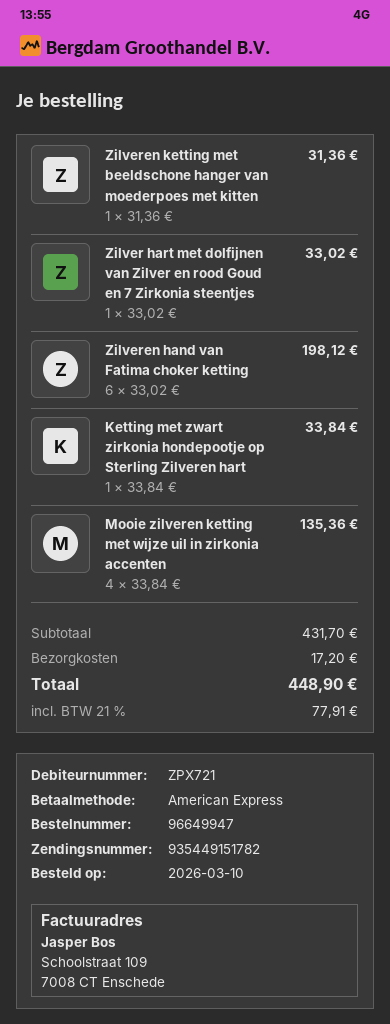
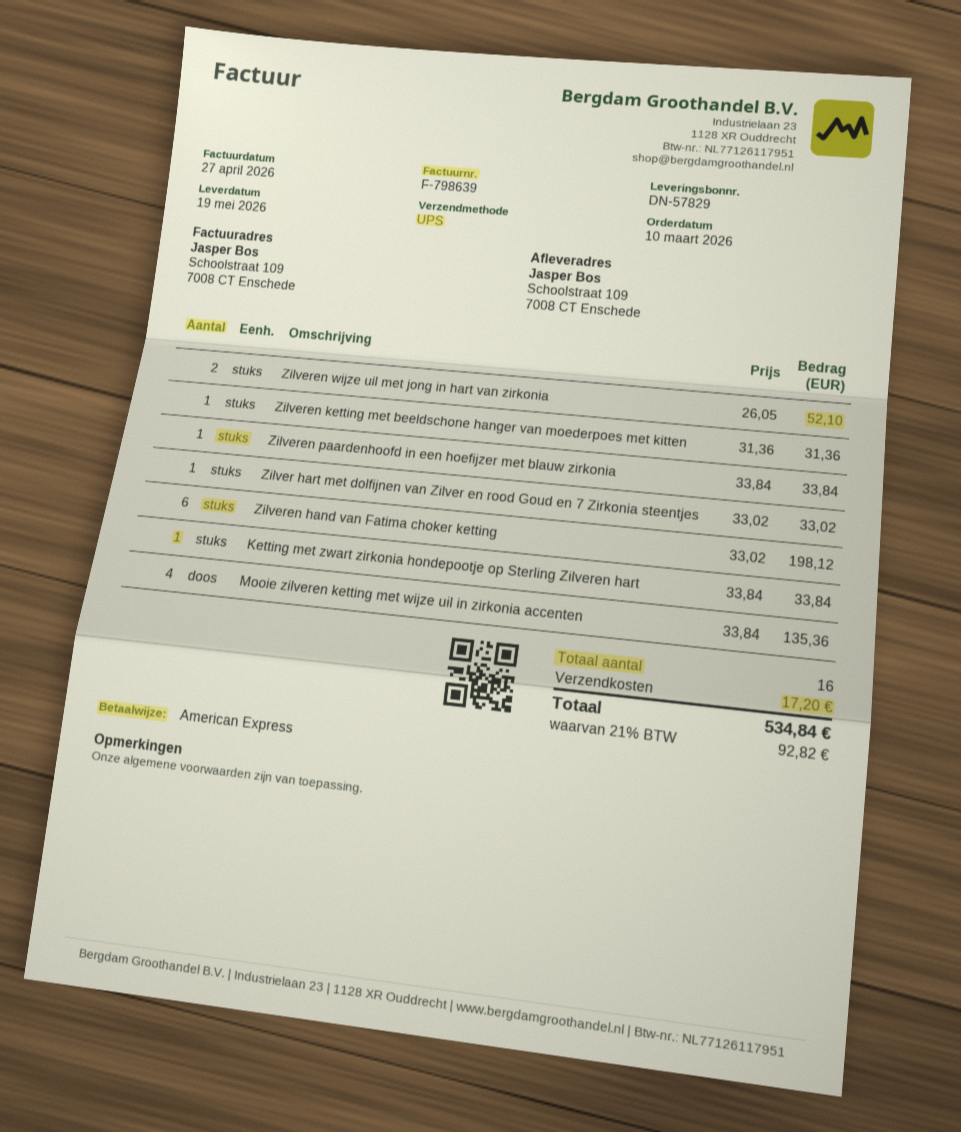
Zilveren wijze uil met jong in hart van zirkonia: none -> 2 x 26.05 = 52.10
Zilveren paardenhoofd in een hoefijzer met blauw zirkonia: none -> 1 x 33.84 = 33.84
tax: 21% = 77.91 -> 21% = 92.82
total: 448.90 -> 534.84

